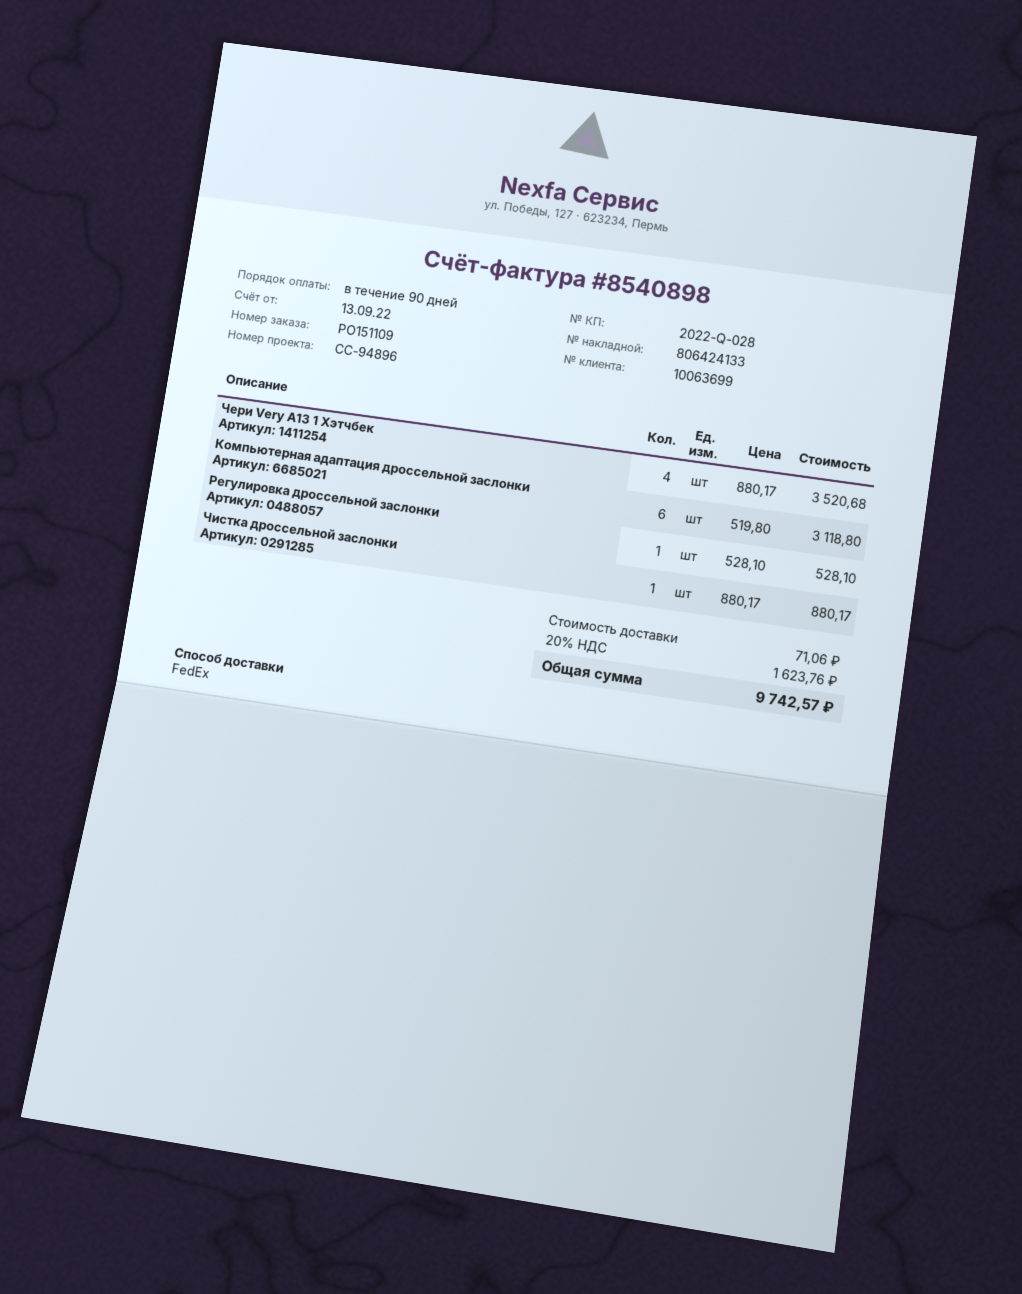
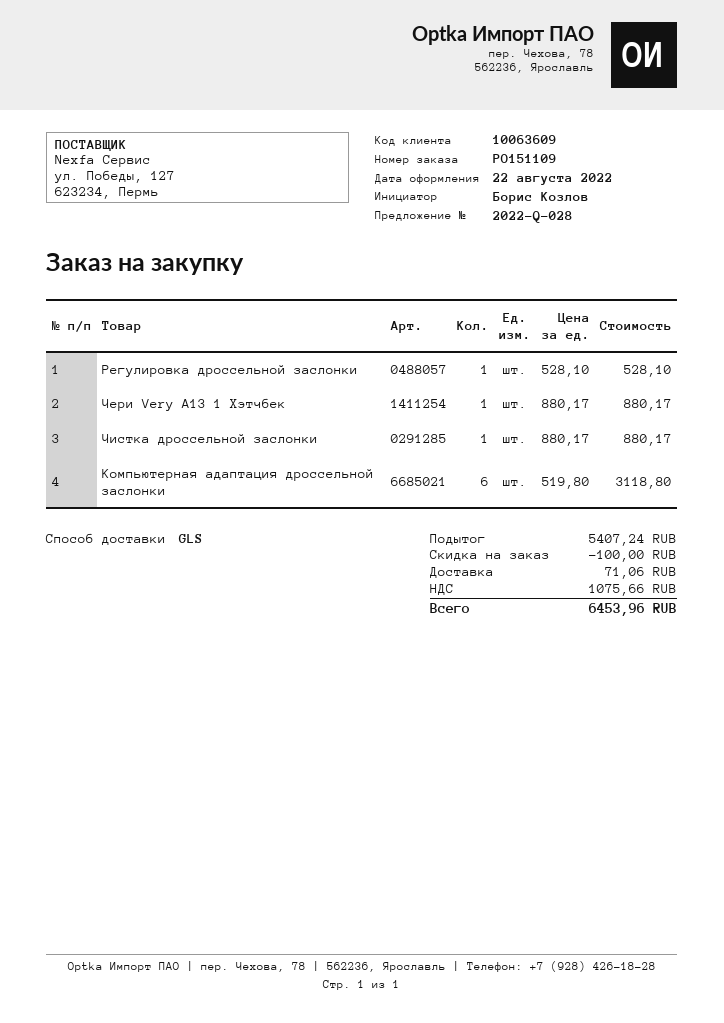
customer number: 10063699 -> 10063609
shipping method: FedEx -> GLS
Чери Very A13 1 Хэтчбек: 4 x 880.17 = 3520.68 -> 1 x 880.17 = 880.17
discount: none -> 100.00
tax: 1623.76 -> 1075.66
total: 9742.57 -> 6453.96

